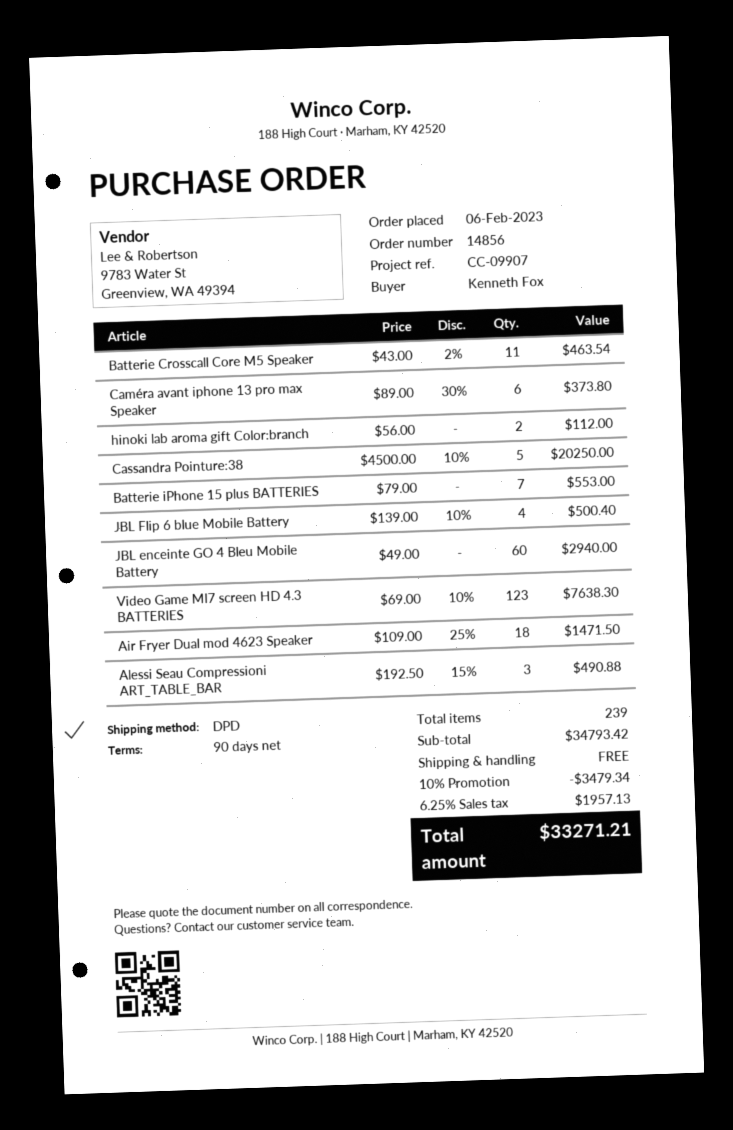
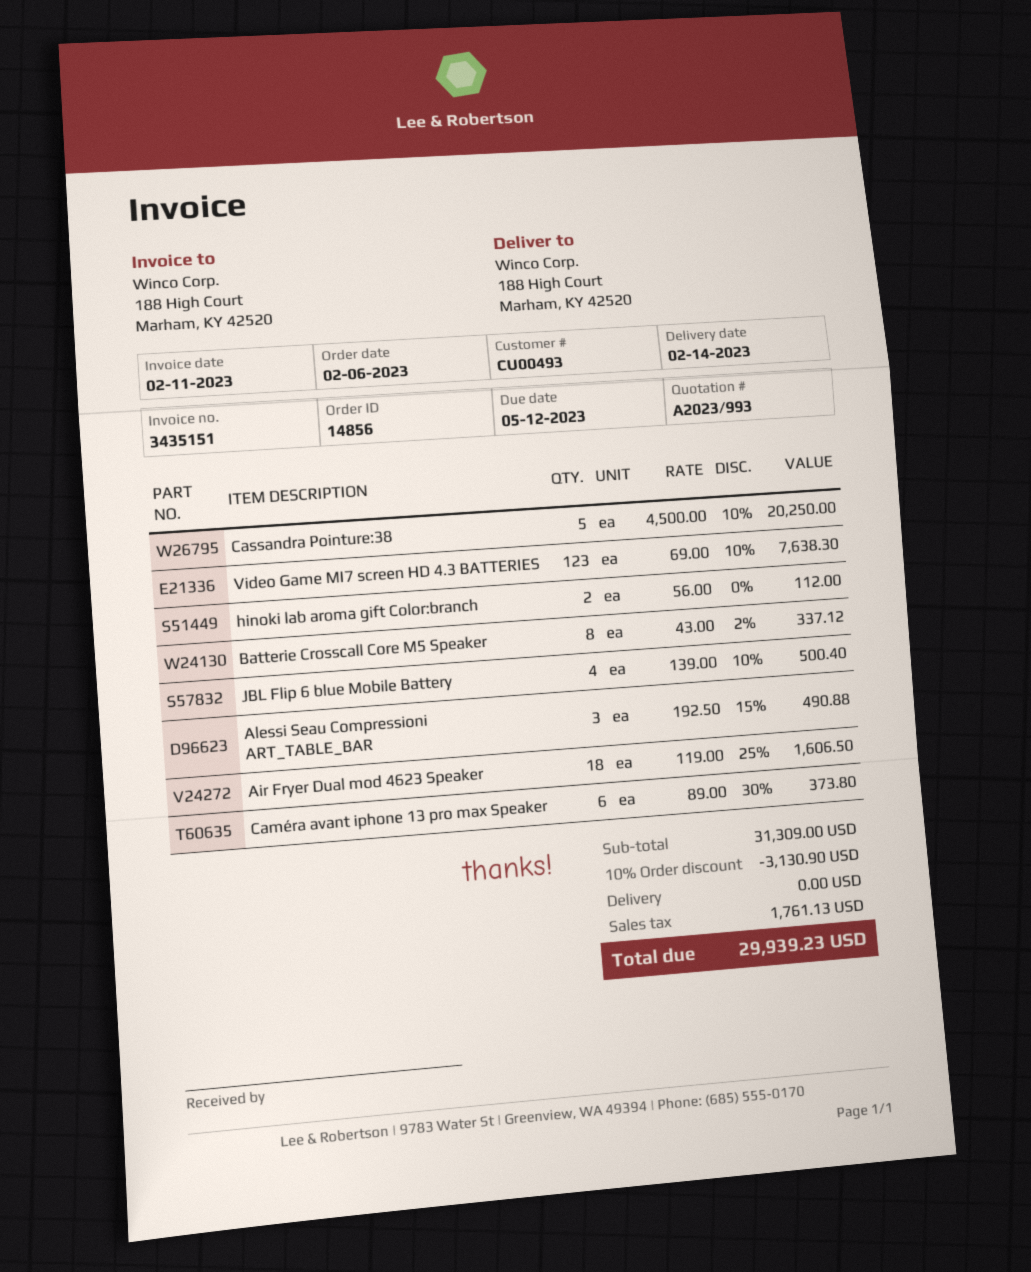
Batterie Crosscall Core M5 Speaker: 11 x 43.00 - 2% = 463.54 -> 8 x 43.00 - 2% = 337.12
Batterie iPhone 15 plus BATTERIES: 7 x 79.00 = 553.00 -> none
JBL enceinte GO 4 Bleu Mobile Battery: 60 x 49.00 = 2940.00 -> none
Air Fryer Dual mod 4623 Speaker: 18 x 109.00 - 25% = 1471.50 -> 18 x 119.00 - 25% = 1606.50
subtotal: 34793.42 -> 31309.00
discount: 10% = 3479.34 -> 10% = 3130.90
tax: 1957.13 -> 1761.13
total: 33271.21 -> 29939.23

